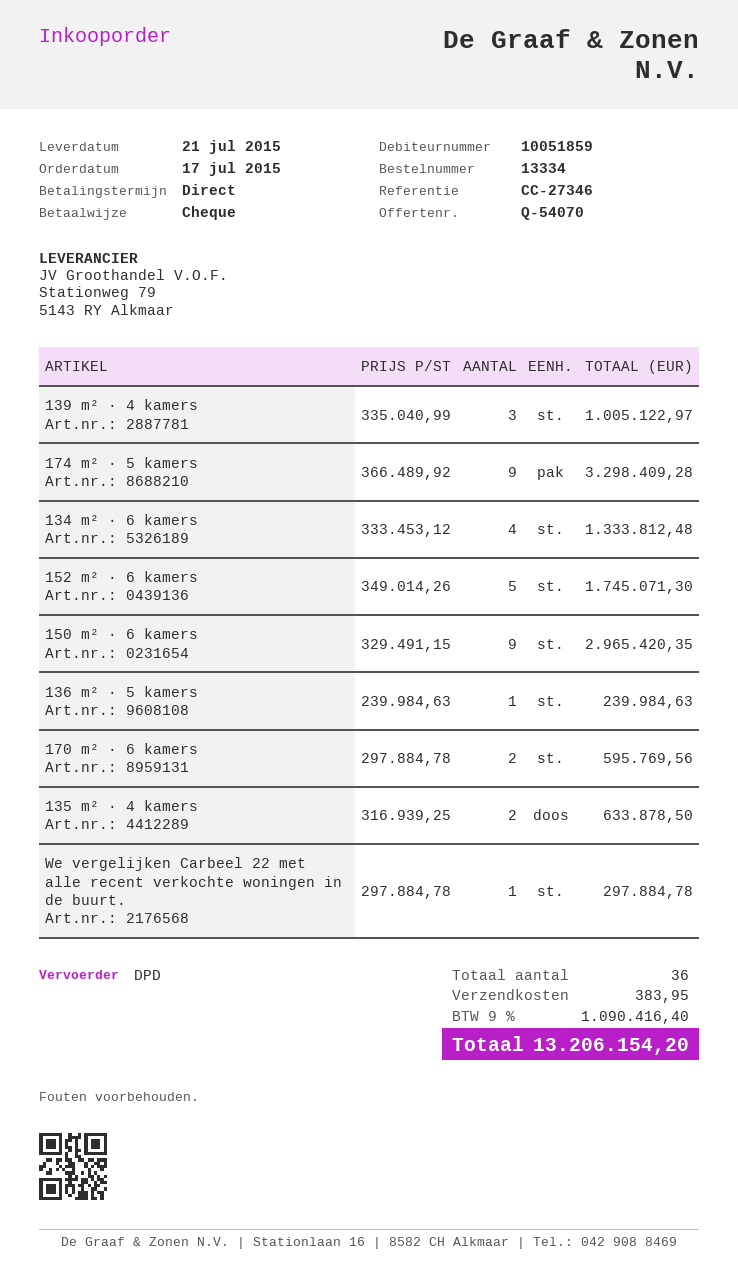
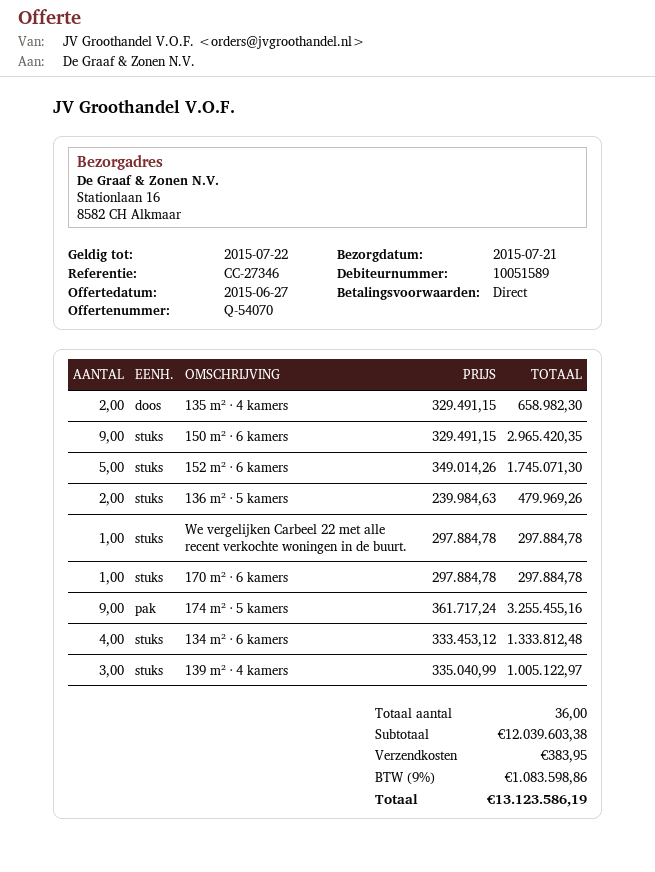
customer number: 10051859 -> 10051589
174 m² · 5 kamers: 9 x 366489.92 = 3298409.28 -> 9 x 361717.24 = 3255455.16
136 m² · 5 kamers: 1 x 239984.63 = 239984.63 -> 2 x 239984.63 = 479969.26
170 m² · 6 kamers: 2 x 297884.78 = 595769.56 -> 1 x 297884.78 = 297884.78
135 m² · 4 kamers: 2 x 316939.25 = 633878.50 -> 2 x 329491.15 = 658982.30
tax: 9% = 1090416.40 -> 9% = 1083598.86
total: 13206154.20 -> 13123586.19

